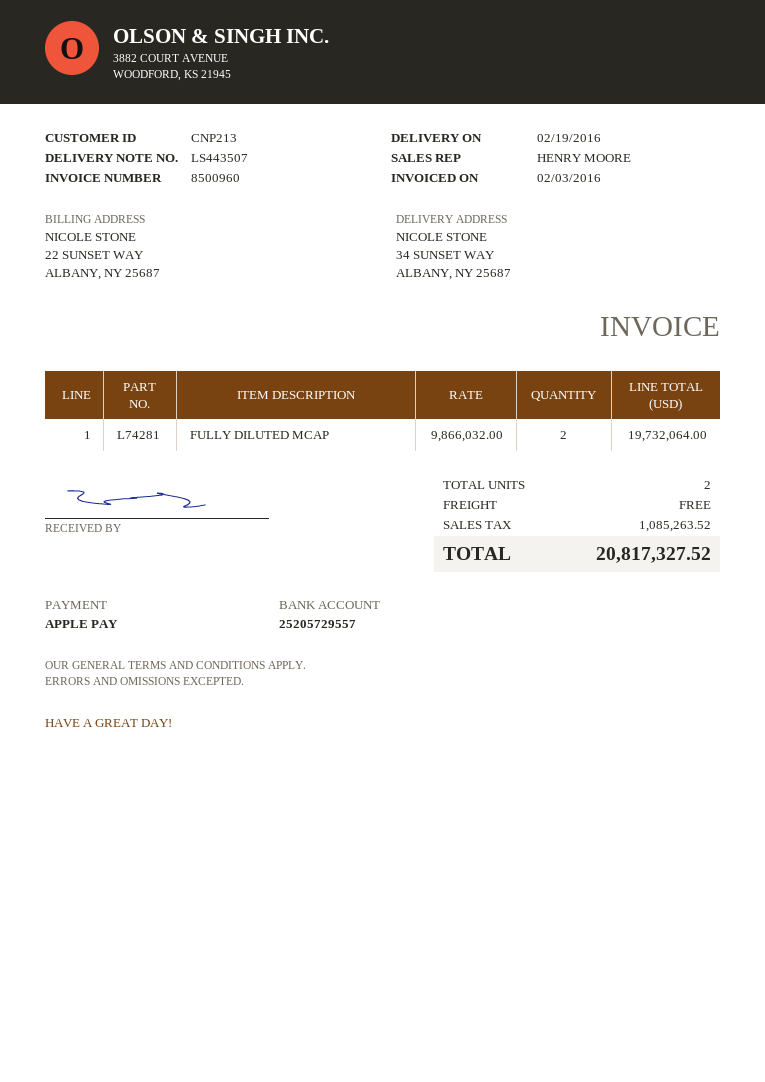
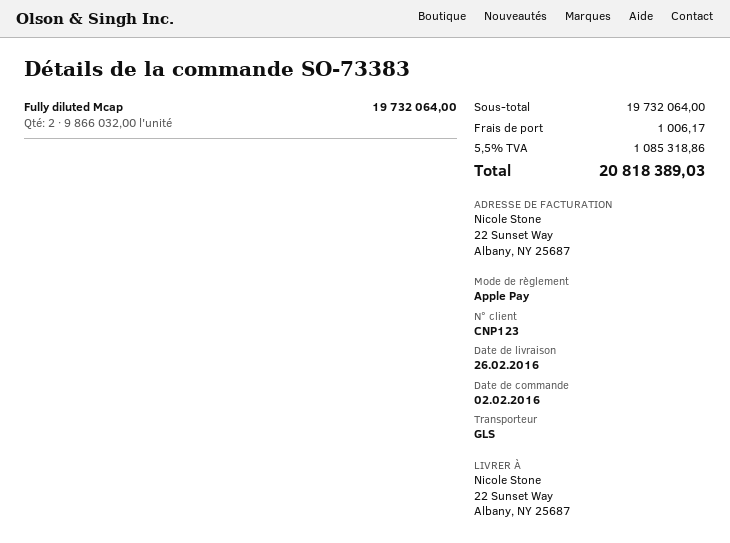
delivery date: 2016-02-19 -> 2016-02-26
customer number: CNP213 -> CNP123
ship to: 34 SUNSET WAY, ALBANY, NY 25687 -> 22 Sunset Way, Albany, NY 25687
shipping: 0.00 -> 1006.17
tax: 1085263.52 -> 1085318.86
total: 20817327.52 -> 20818389.03

